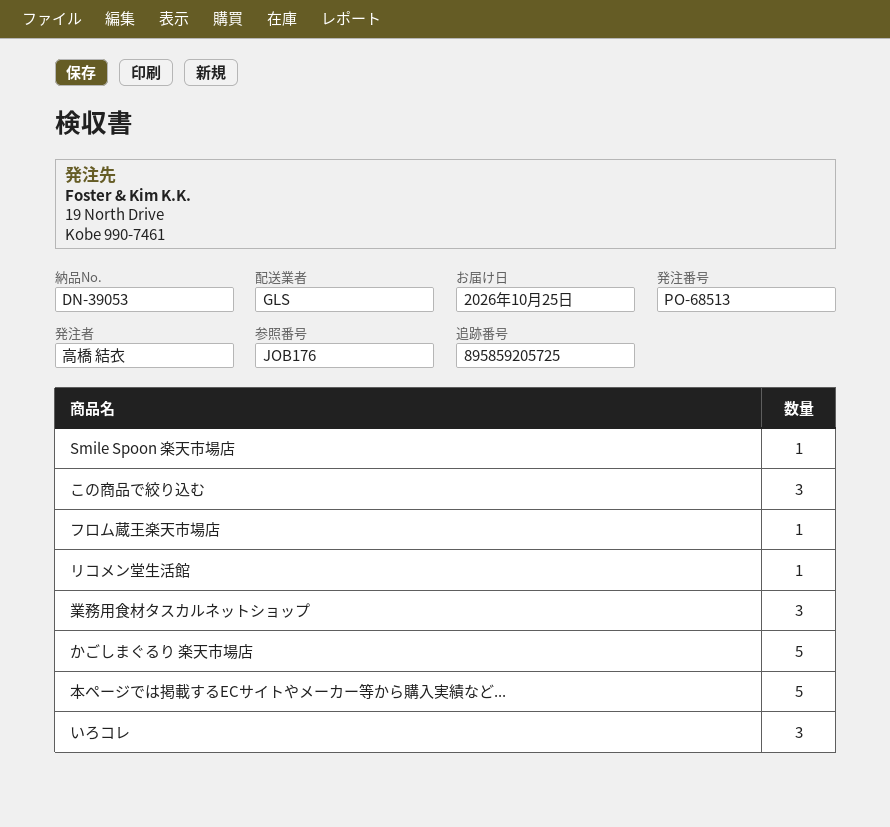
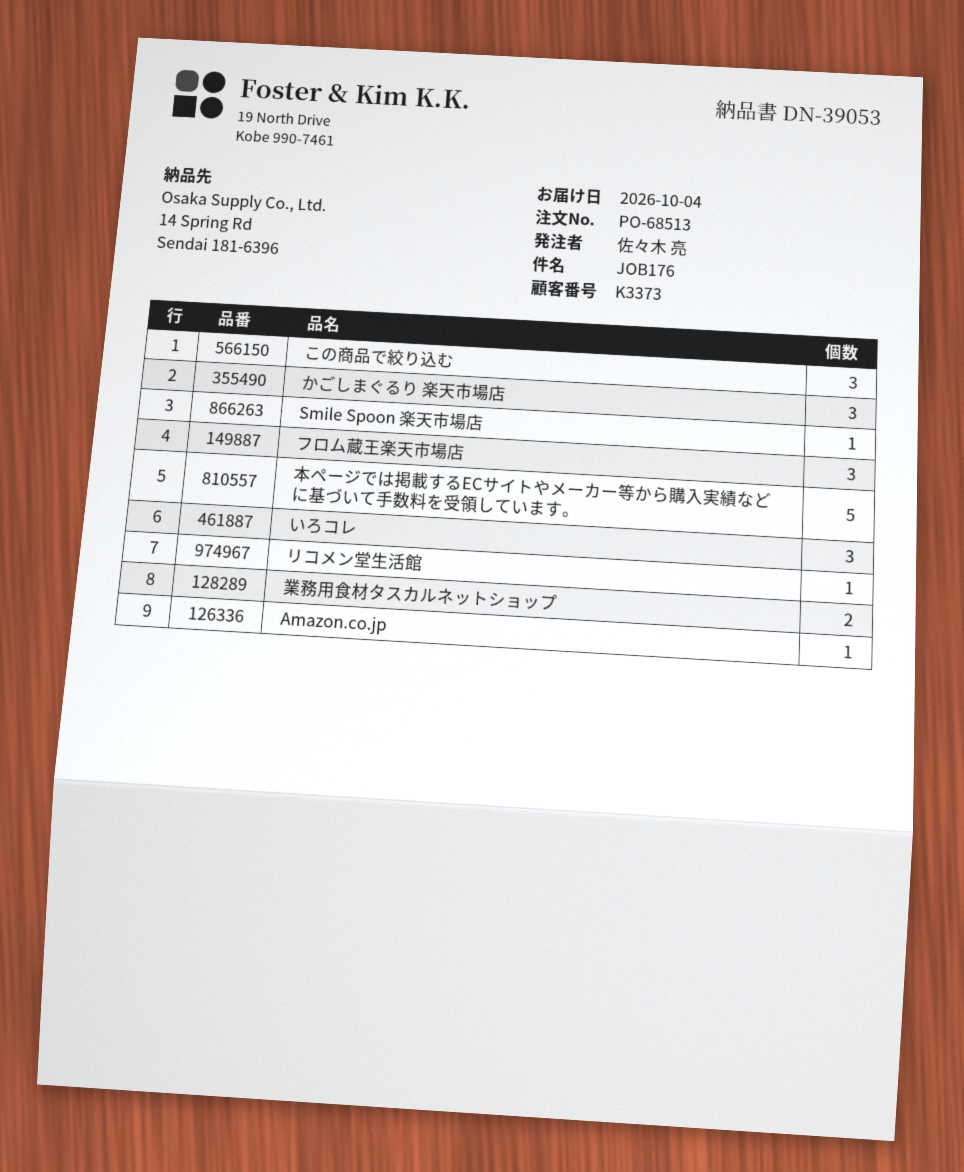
delivery date: 2026-10-25 -> 2026-10-04
ordered by: 高橋 結衣 -> 佐々木 亮
フロム蔵王楽天市場店: 1 -> 3
業務用食材タスカルネットショップ: 3 -> 2
かごしまぐるり 楽天市場店: 5 -> 3
Amazon.co.jp: none -> 1

